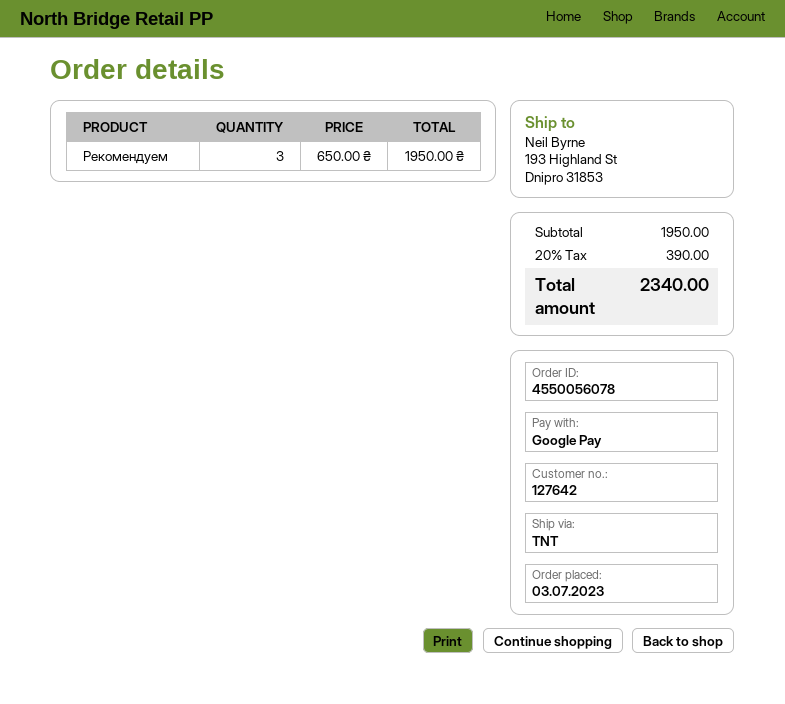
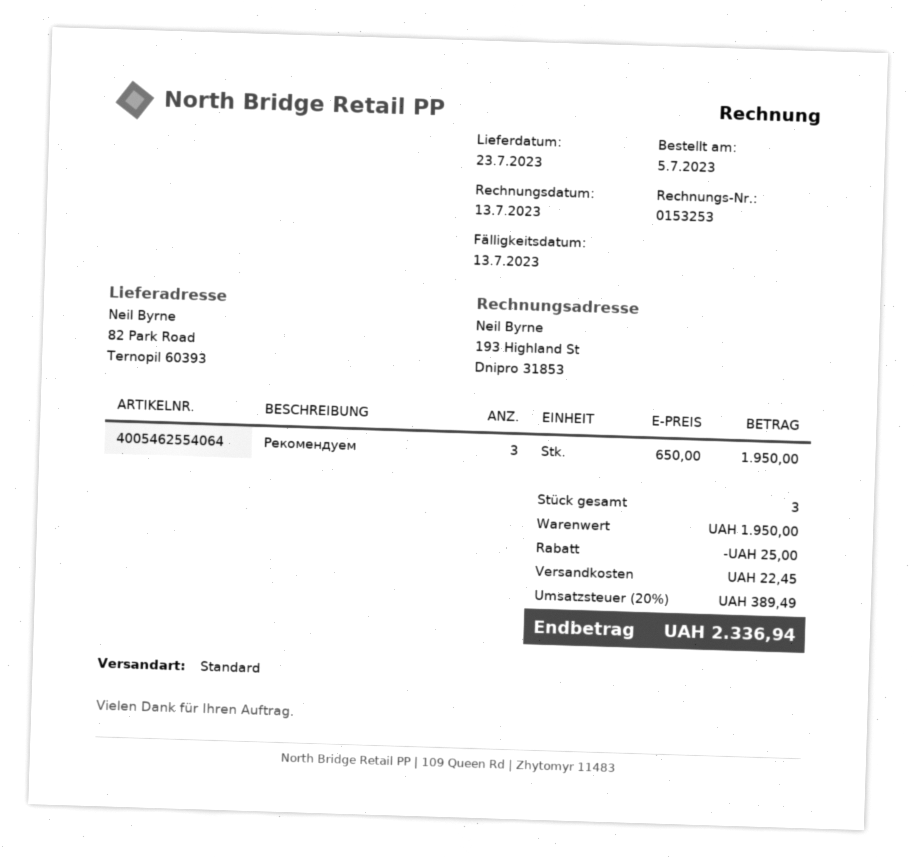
order date: 2023-07-03 -> 2023-07-05
shipping method: TNT -> standard
ship to: 193 Highland St, Dnipro 31853 -> 82 Park Road, Ternopil 60393
discount: none -> 25.00
shipping: none -> 22.45
tax: 20% = 390.00 -> 20% = 389.49
total: 2340.00 -> 2336.94

